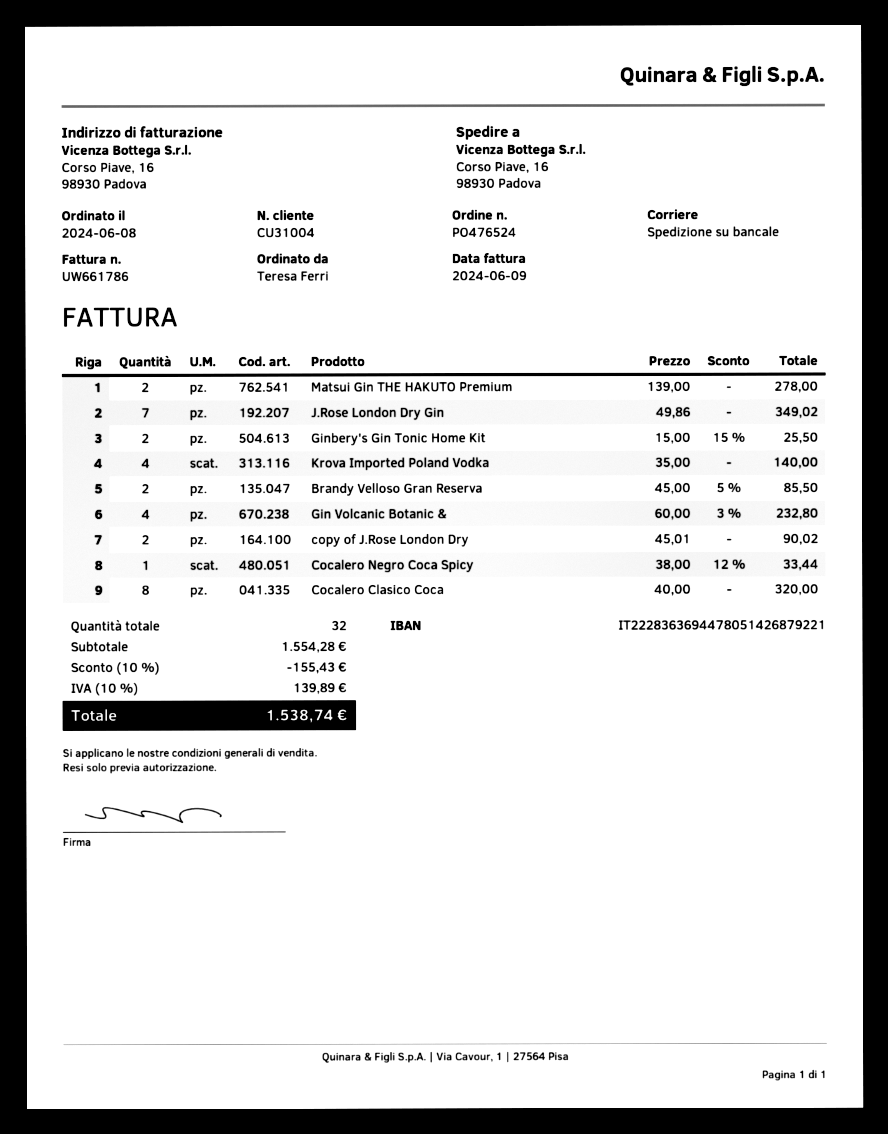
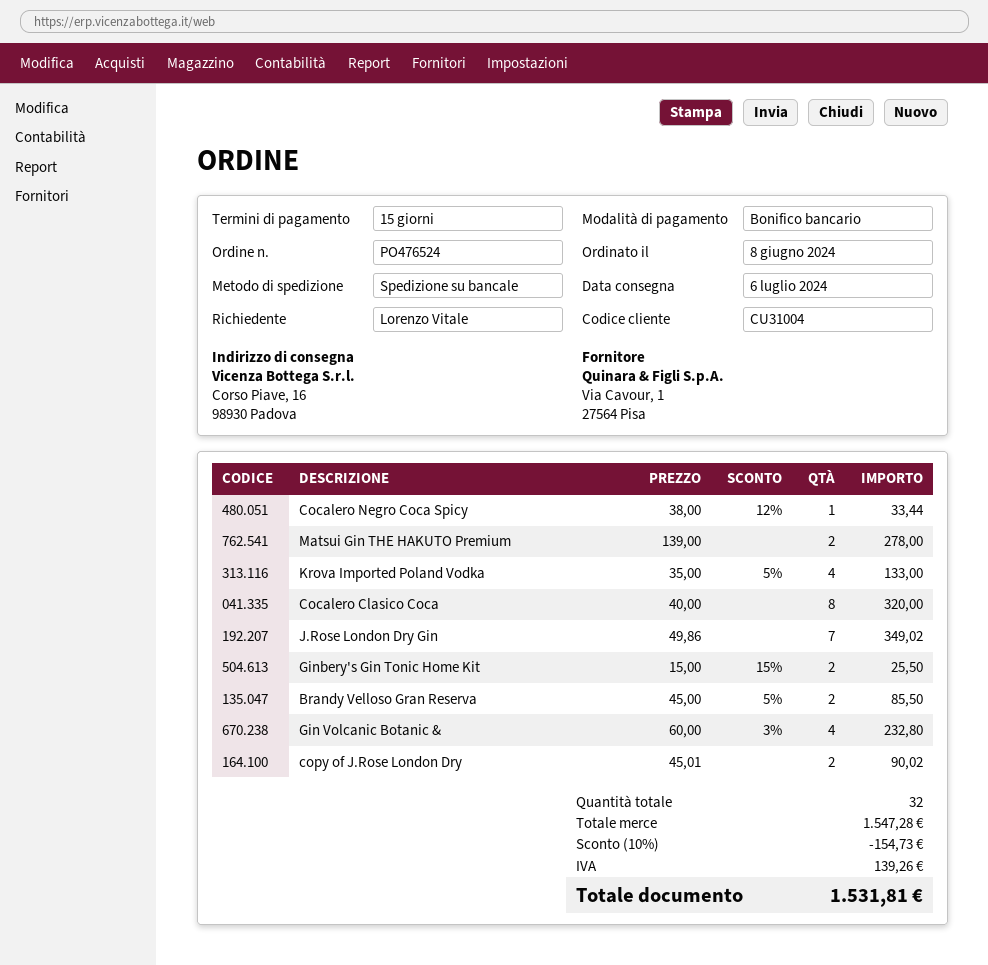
ordered by: Teresa Ferri -> Lorenzo Vitale
Krova Imported Poland Vodka: 4 x 35.00 = 140.00 -> 4 x 35.00 - 5% = 133.00
subtotal: 1554.28 -> 1547.28
discount: 10% = 155.43 -> 10% = 154.73
tax: 139.89 -> 139.26
total: 1538.74 -> 1531.81

